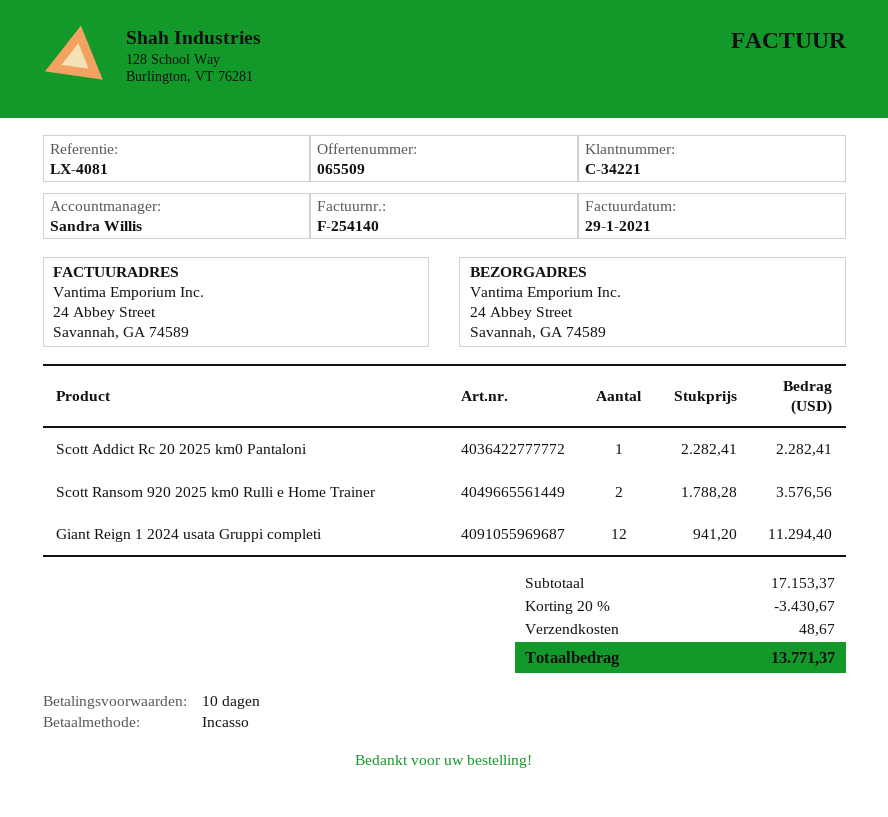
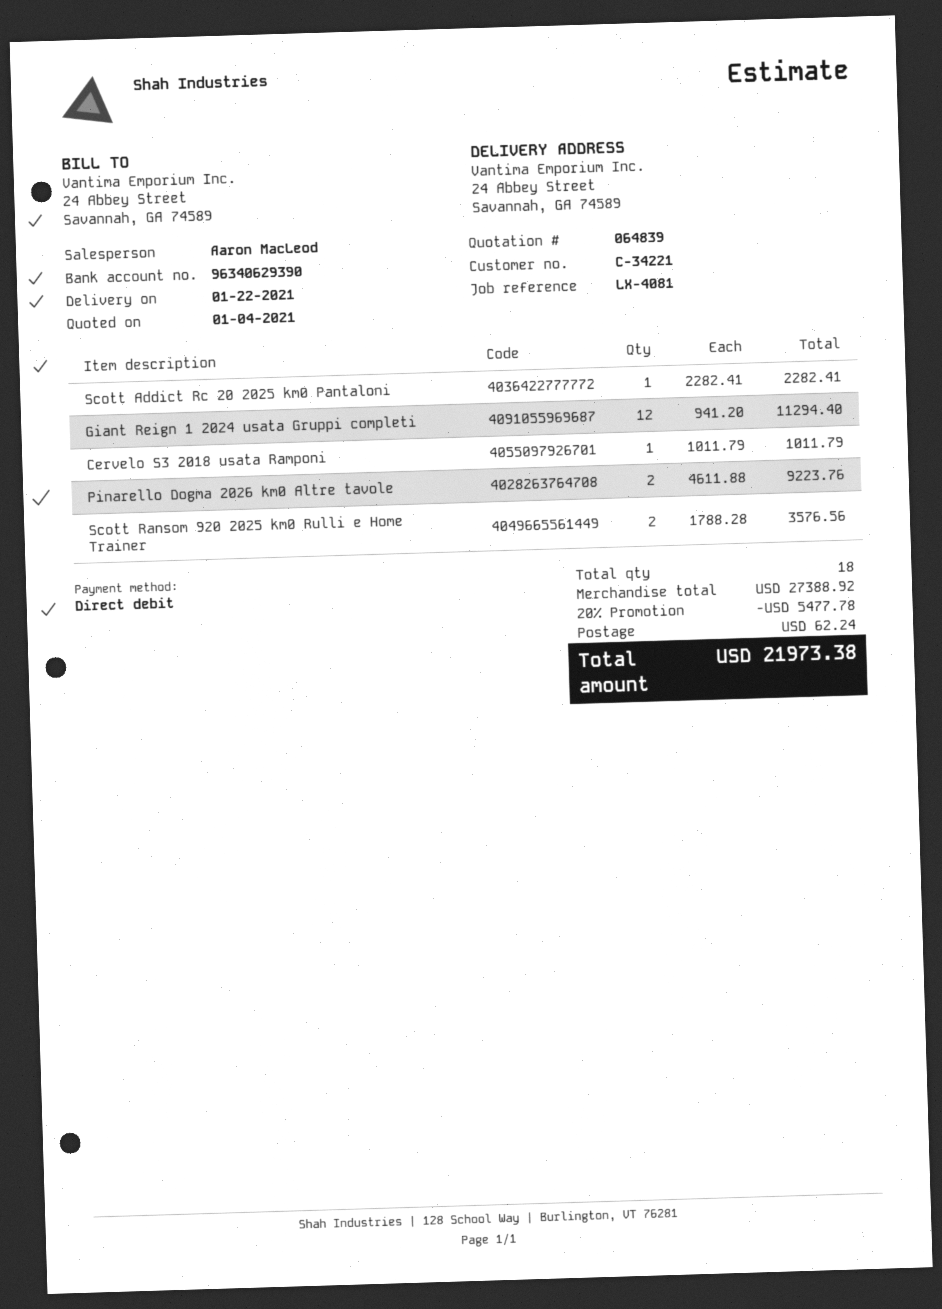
quote number: 065509 -> 064839
sales rep: Sandra Willis -> Aaron MacLeod
Cervelo S3 2018 usata Ramponi: none -> 1 x 1011.79 = 1011.79
Pinarello Dogma 2026 km0 Altre tavole: none -> 2 x 4611.88 = 9223.76
subtotal: 17153.37 -> 27388.92
discount: 20% = 3430.67 -> 20% = 5477.78
shipping: 48.67 -> 62.24
total: 13771.37 -> 21973.38

